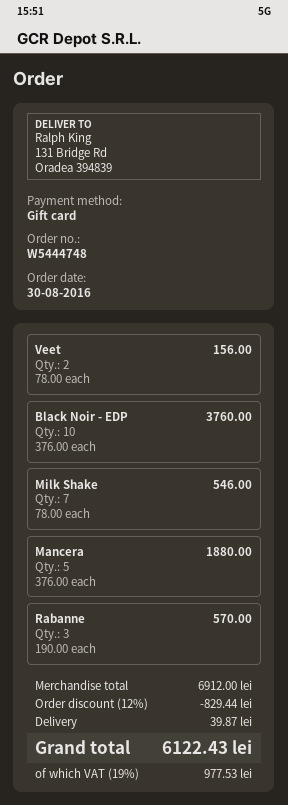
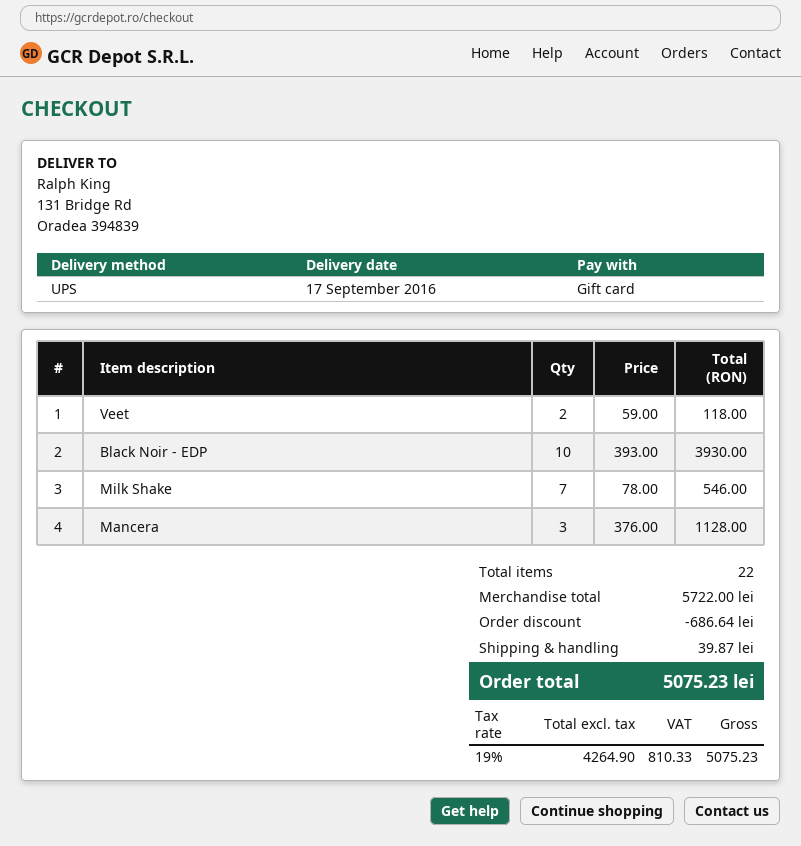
Veet: 2 x 78.00 = 156.00 -> 2 x 59.00 = 118.00
Black Noir - EDP: 10 x 376.00 = 3760.00 -> 10 x 393.00 = 3930.00
Mancera: 5 x 376.00 = 1880.00 -> 3 x 376.00 = 1128.00
Rabanne: 3 x 190.00 = 570.00 -> none
subtotal: 6912.00 -> 5722.00
discount: 829.44 -> 686.64
tax: 19% = 977.53 -> 19% = 810.33
total: 6122.43 -> 5075.23

